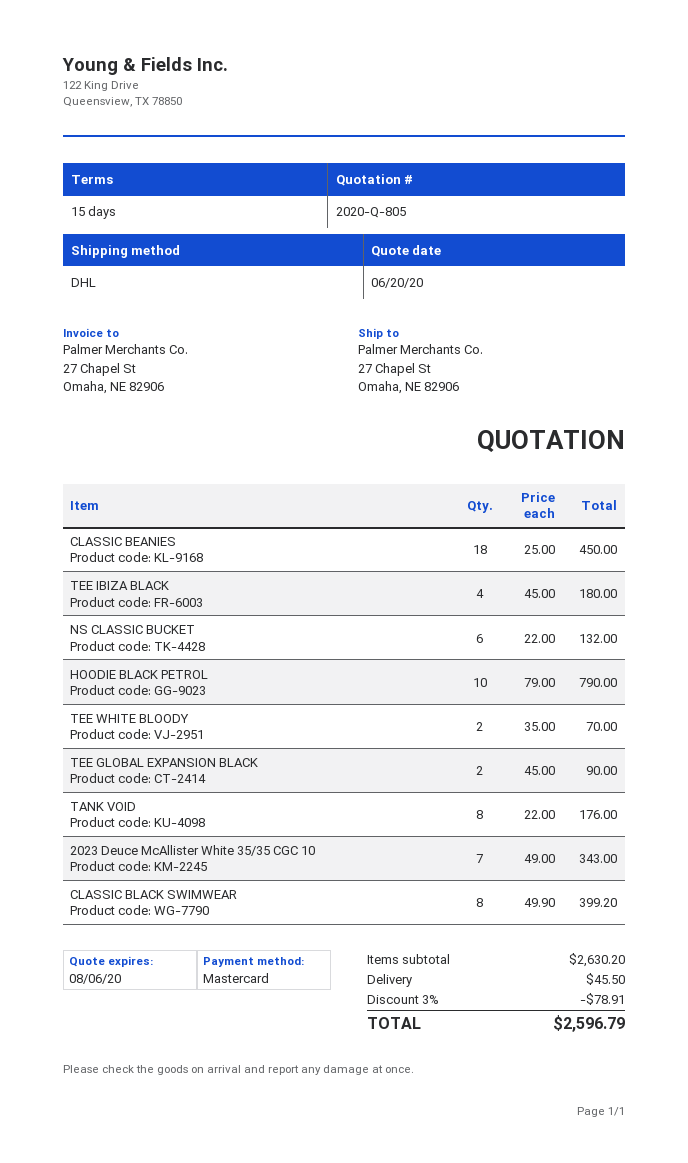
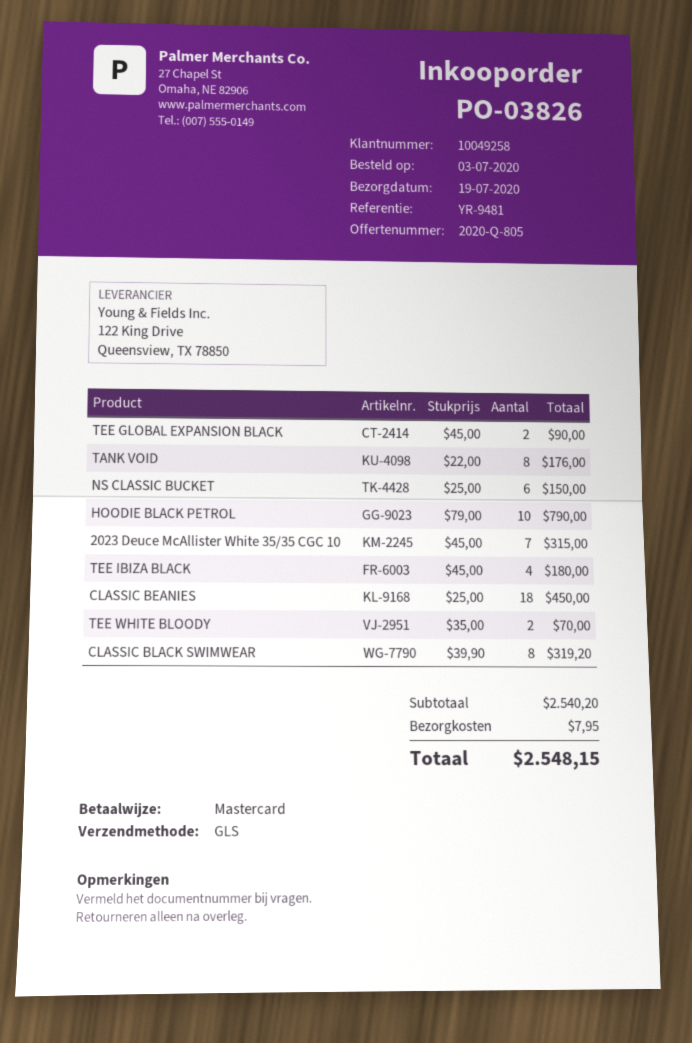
shipping method: DHL -> GLS
NS CLASSIC BUCKET: 6 x 22.00 = 132.00 -> 6 x 25.00 = 150.00
2023 Deuce McAllister White 35/35 CGC 10: 7 x 49.00 = 343.00 -> 7 x 45.00 = 315.00
CLASSIC BLACK SWIMWEAR: 8 x 49.90 = 399.20 -> 8 x 39.90 = 319.20
subtotal: 2630.20 -> 2540.20
discount: 3% = 78.91 -> none
shipping: 45.50 -> 7.95
total: 2596.79 -> 2548.15

